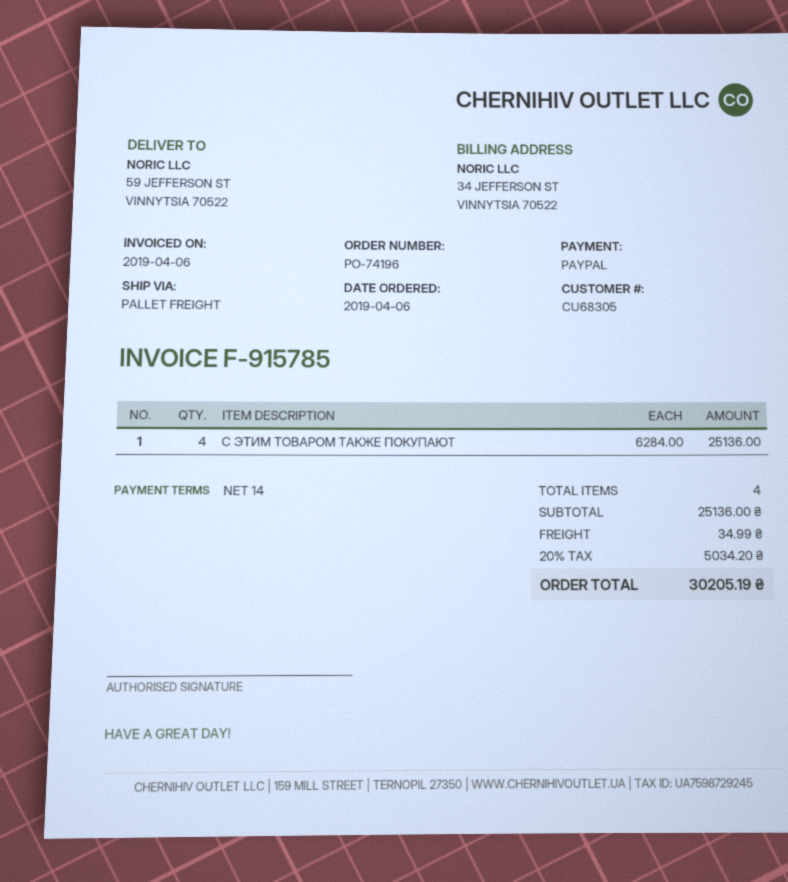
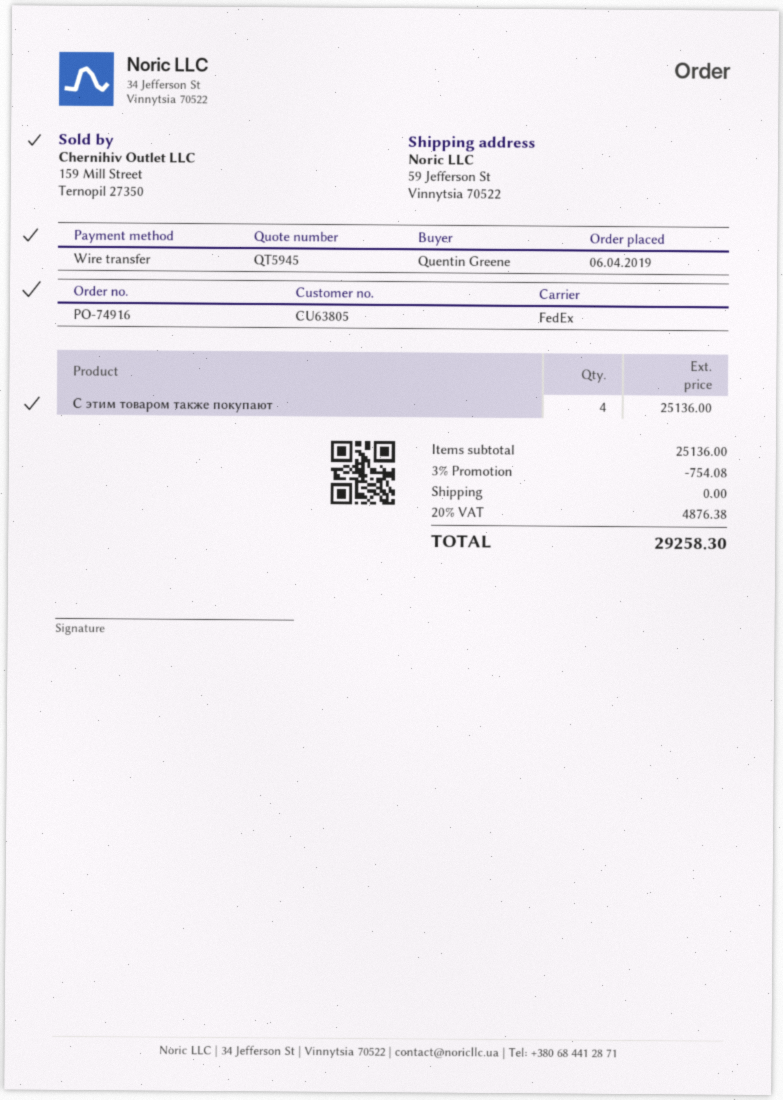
order number: PO-74196 -> PO-74916
customer number: CU68305 -> CU63805
payment method: PayPal -> bank transfer
shipping method: pallet freight -> FedEx
discount: none -> 3% = 754.08
shipping: 34.99 -> 0.00
tax: 20% = 5034.20 -> 20% = 4876.38
total: 30205.19 -> 29258.30

